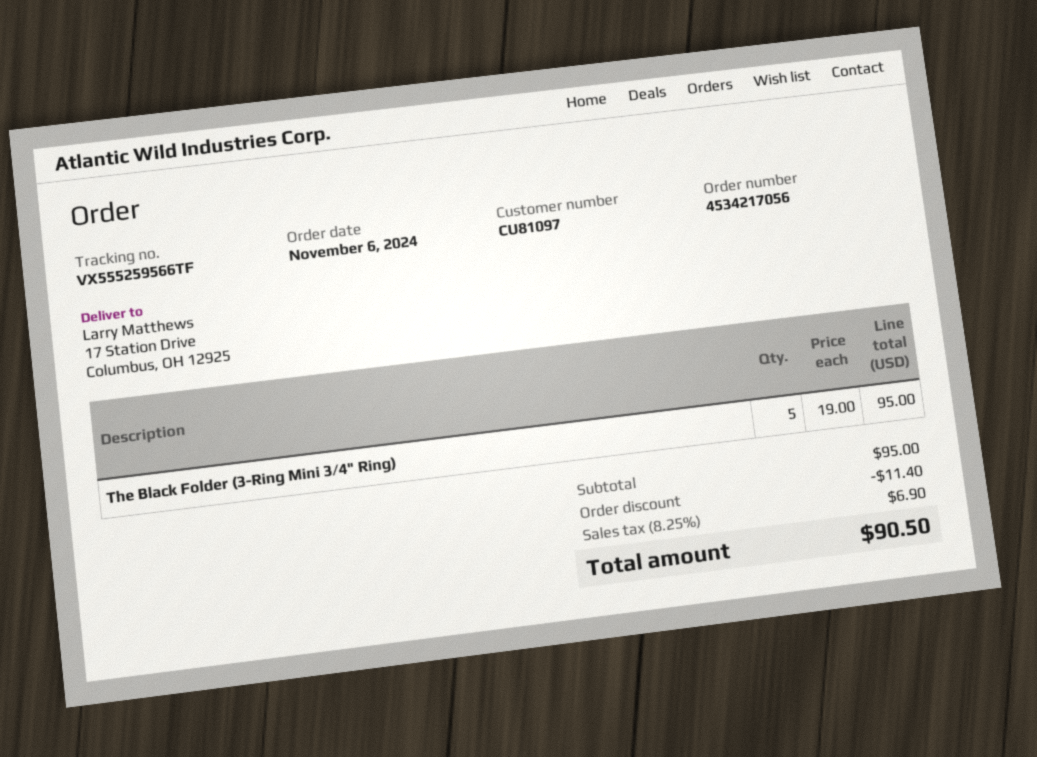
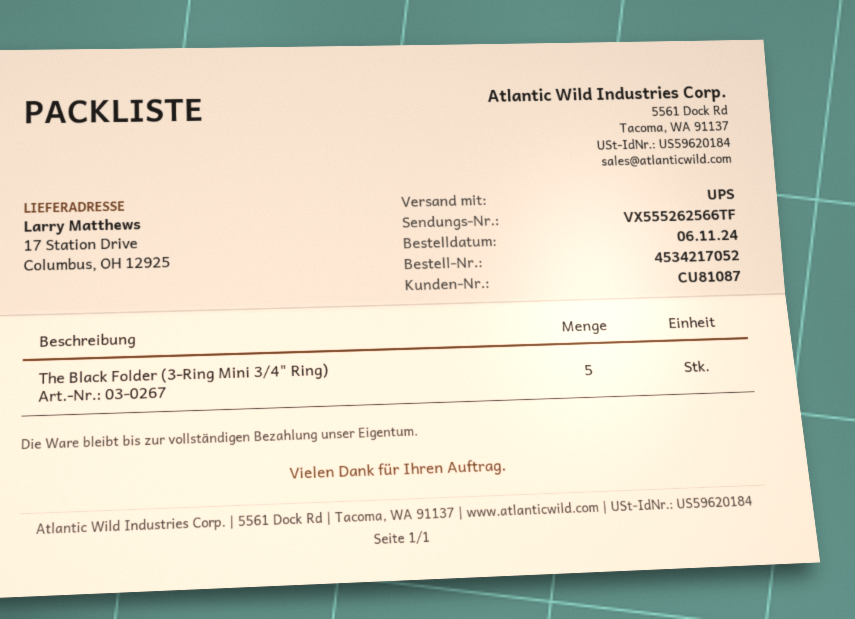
order number: 4534217056 -> 4534217052
customer number: CU81097 -> CU81087
tracking number: VX555259566TF -> VX555262566TF

